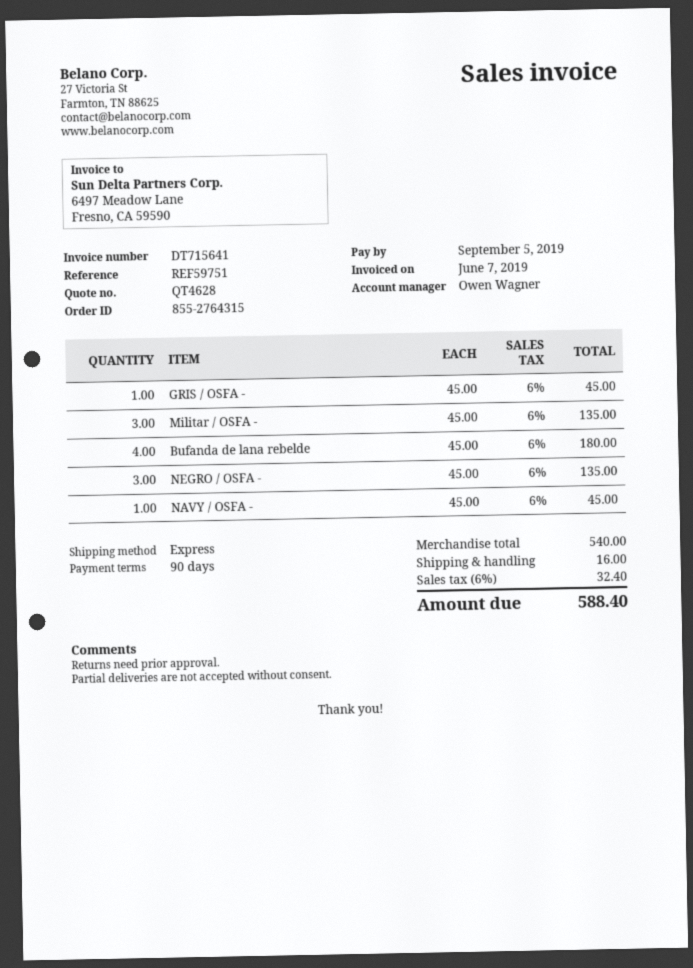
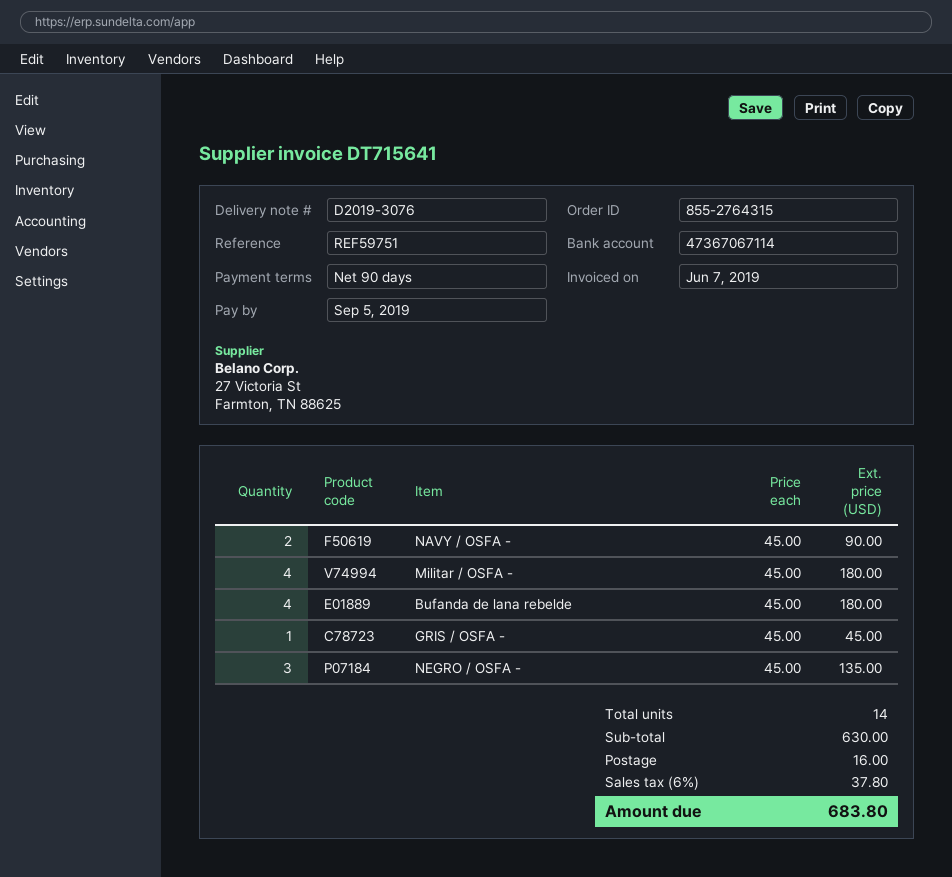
Militar / OSFA -: 3 x 45.00 = 135.00 -> 4 x 45.00 = 180.00
NAVY / OSFA -: 1 x 45.00 = 45.00 -> 2 x 45.00 = 90.00
subtotal: 540.00 -> 630.00
tax: 6% = 32.40 -> 6% = 37.80
total: 588.40 -> 683.80

